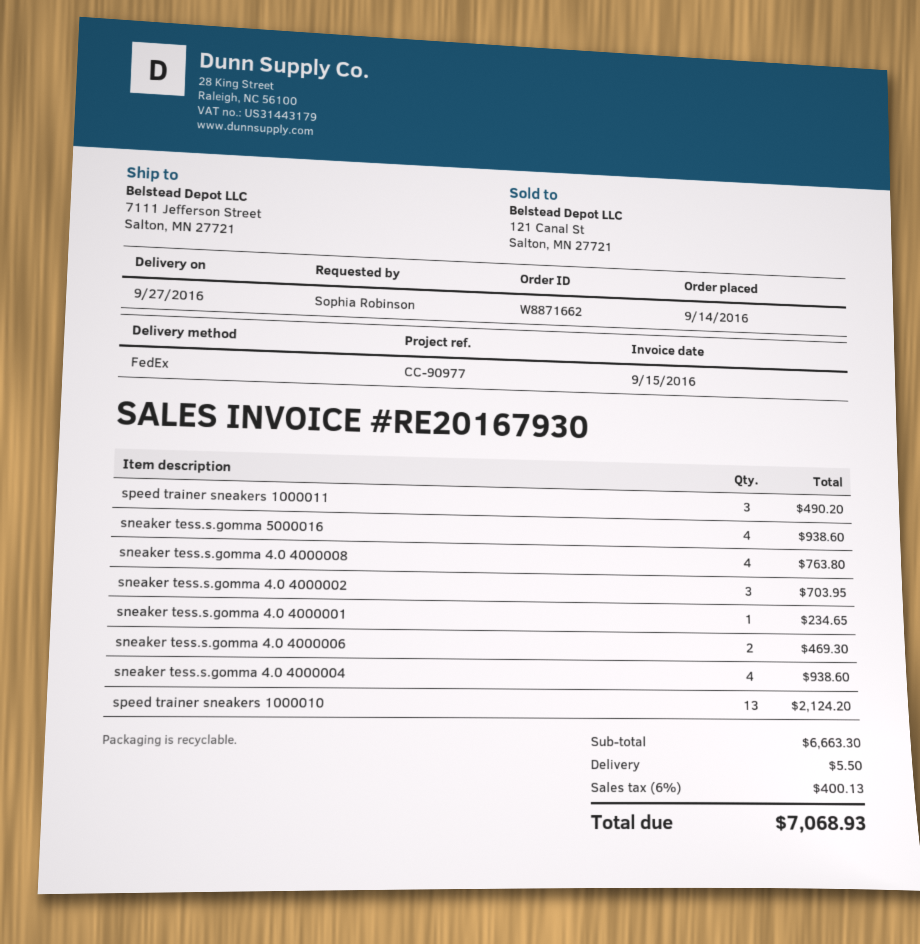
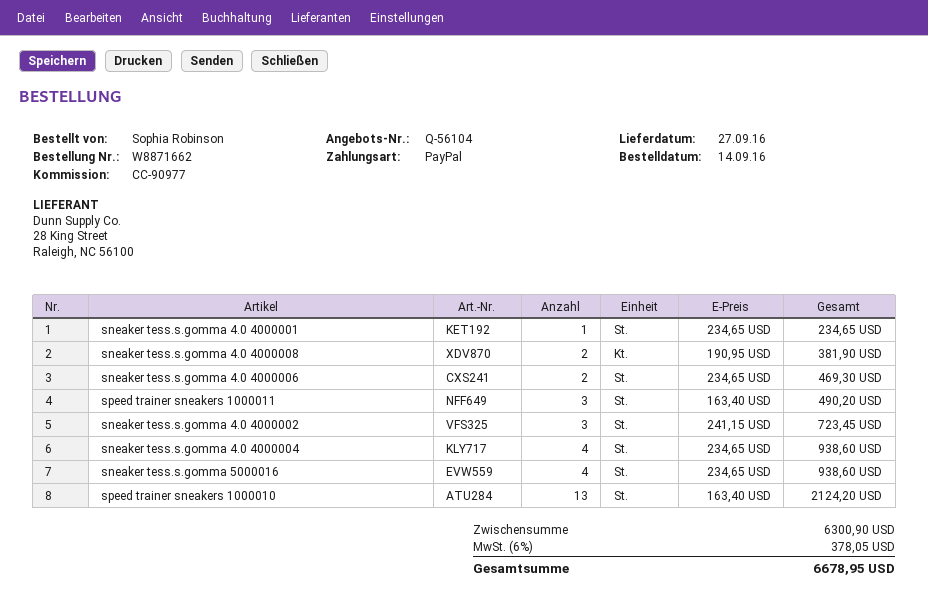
sneaker tess.s.gomma 4.0 4000008: 4 for 763.80 -> 2 for 381.90
sneaker tess.s.gomma 4.0 4000002: 3 for 703.95 -> 3 for 723.45
subtotal: 6663.30 -> 6300.90
shipping: 5.50 -> none
tax: 6% = 400.13 -> 6% = 378.05
total: 7068.93 -> 6678.95

